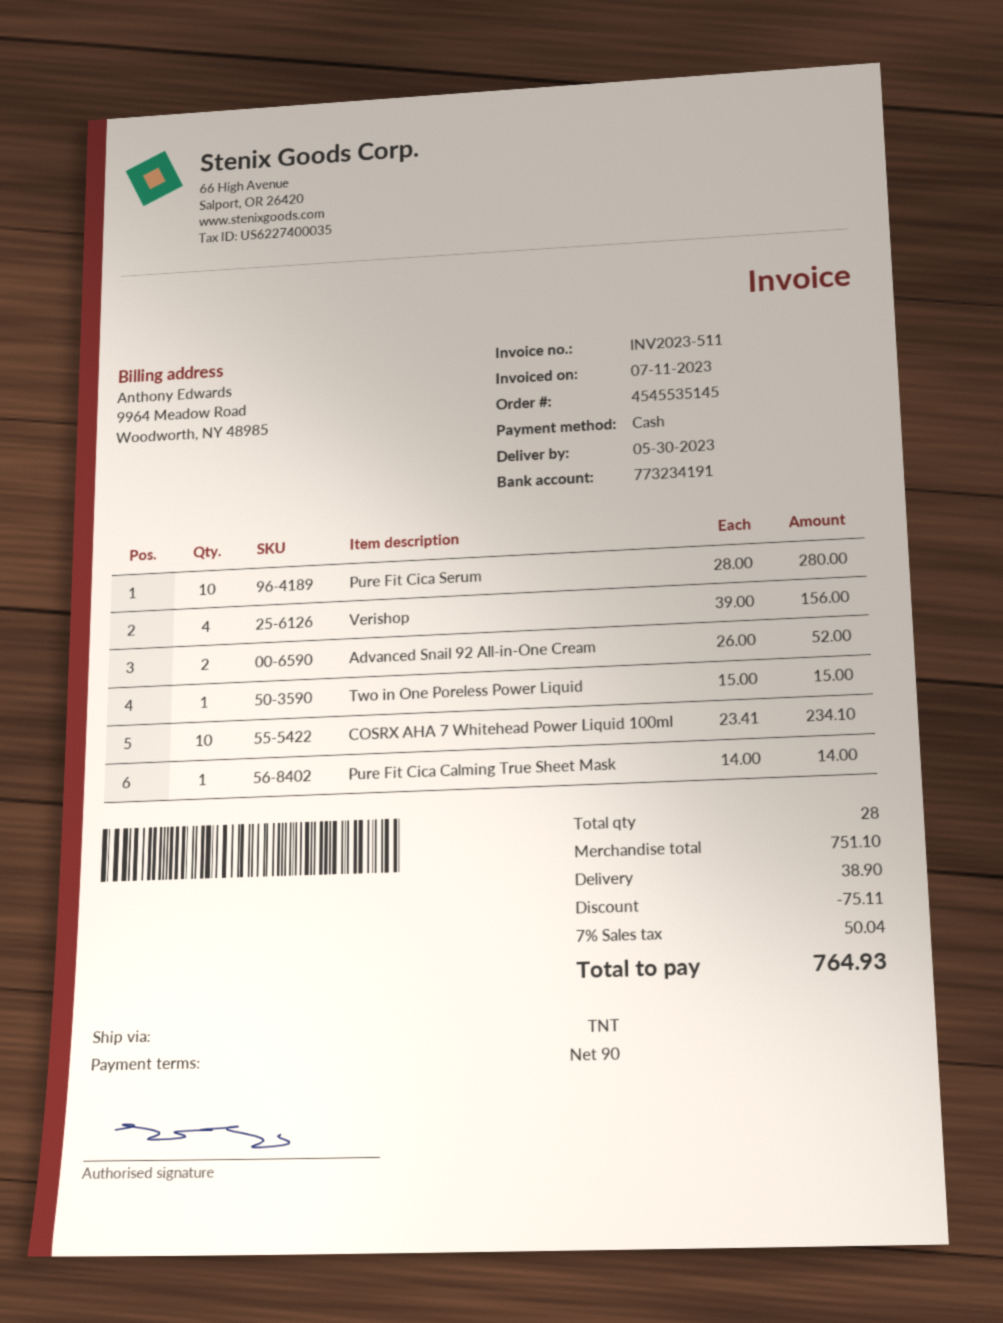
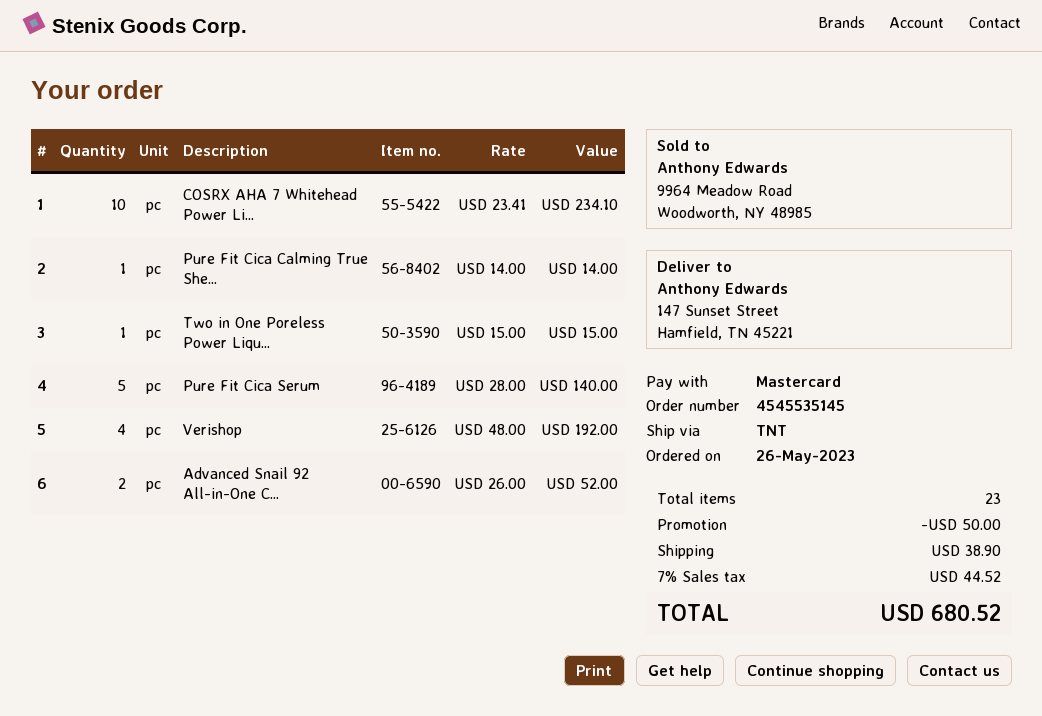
payment method: cash -> Mastercard
Pure Fit Cica Serum: 10 x 28.00 = 280.00 -> 5 x 28.00 = 140.00
Verishop: 4 x 39.00 = 156.00 -> 4 x 48.00 = 192.00
total quantity: 28 -> 23
discount: 75.11 -> 50.00
tax: 7% = 50.04 -> 7% = 44.52
total: 764.93 -> 680.52

